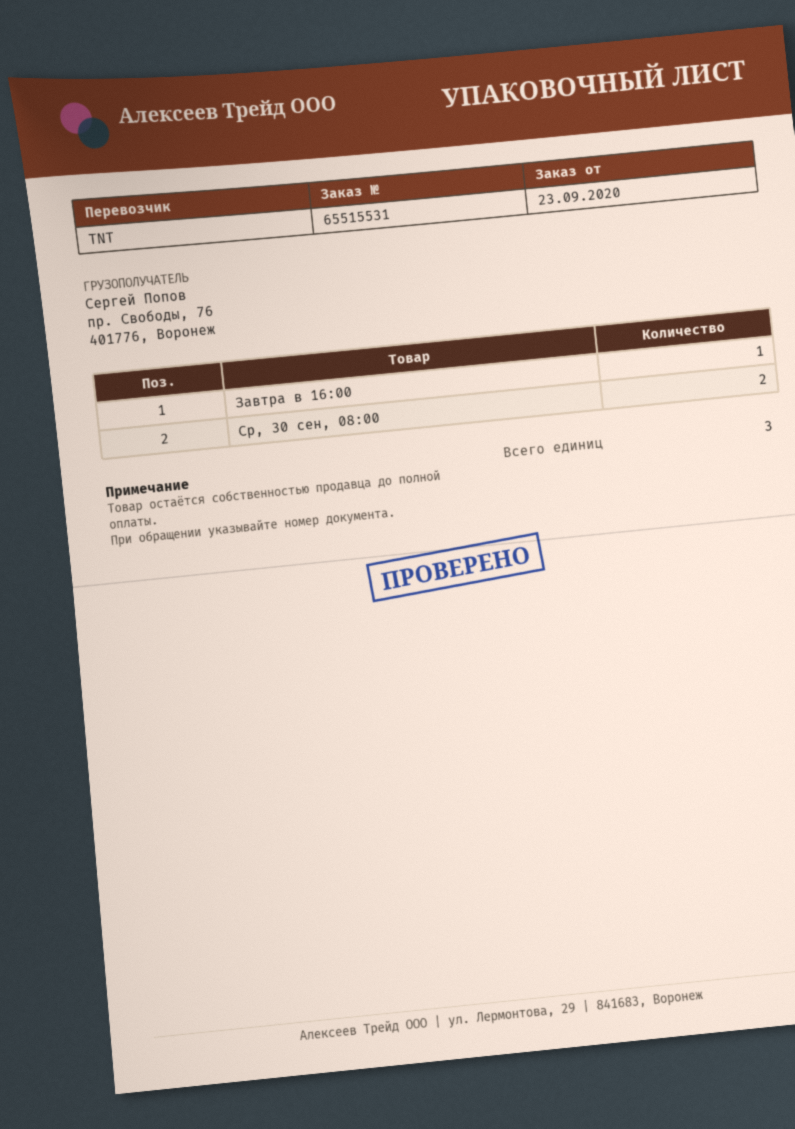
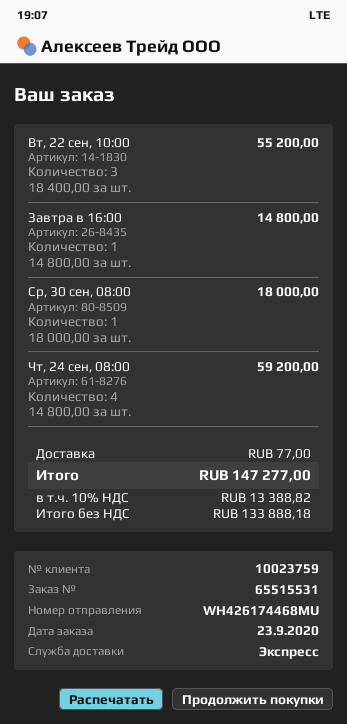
shipping method: TNT -> express
Ср, 30 сен, 08:00: 2 -> 1
Вт, 22 сен, 10:00: none -> 3
Чт, 24 сен, 08:00: none -> 4

